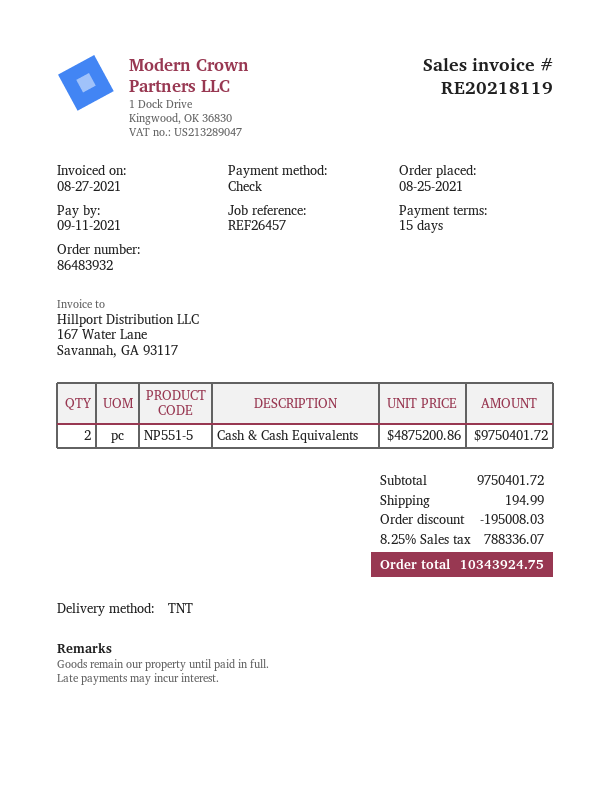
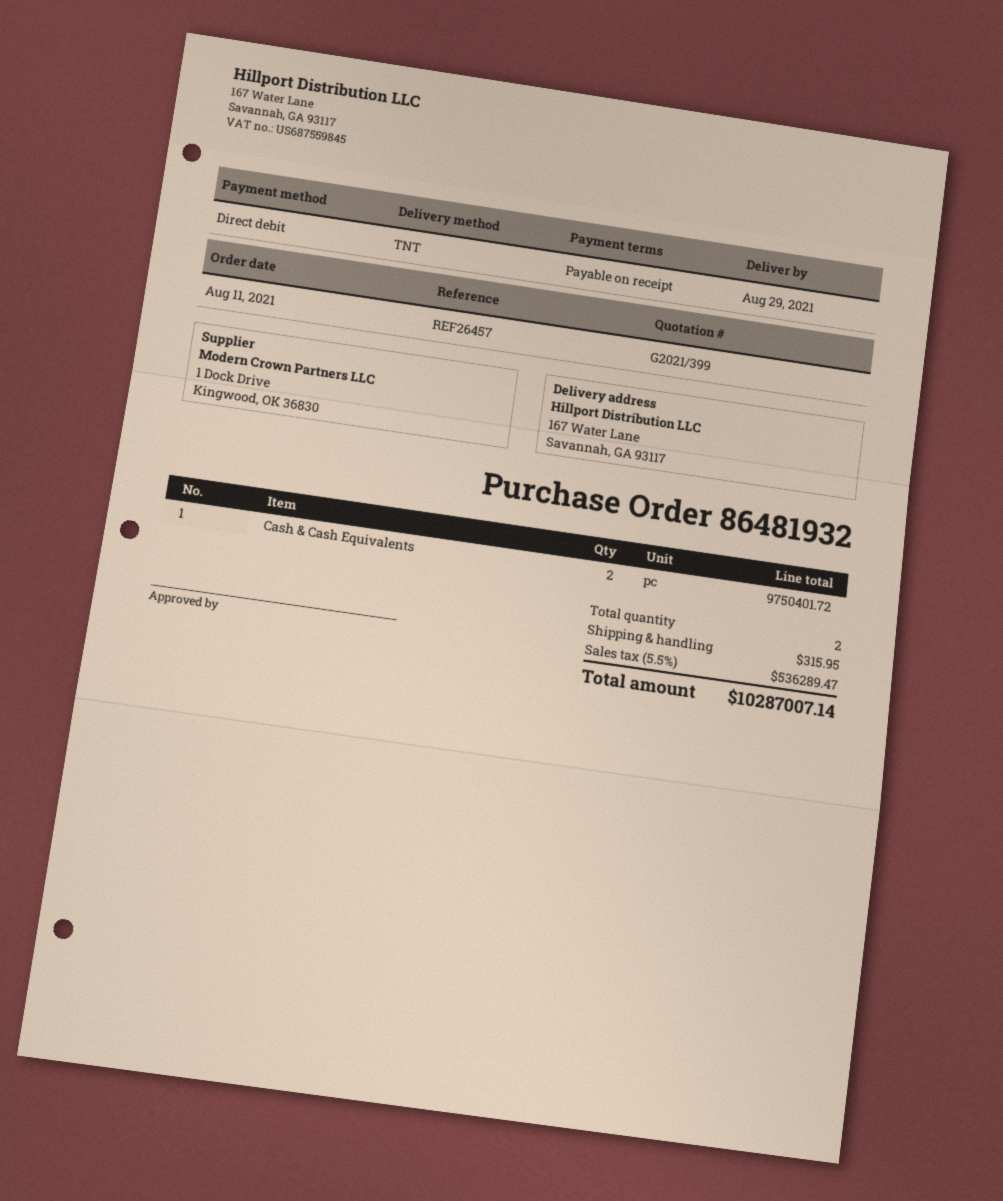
order number: 86483932 -> 86481932
order date: 2021-08-25 -> 2021-08-11
payment terms: 15 days -> on receipt
payment method: cheque -> direct debit
discount: 195008.03 -> none
shipping: 194.99 -> 315.95
tax: 8.25% = 788336.07 -> 5.5% = 536289.47
total: 10343924.75 -> 10287007.14

